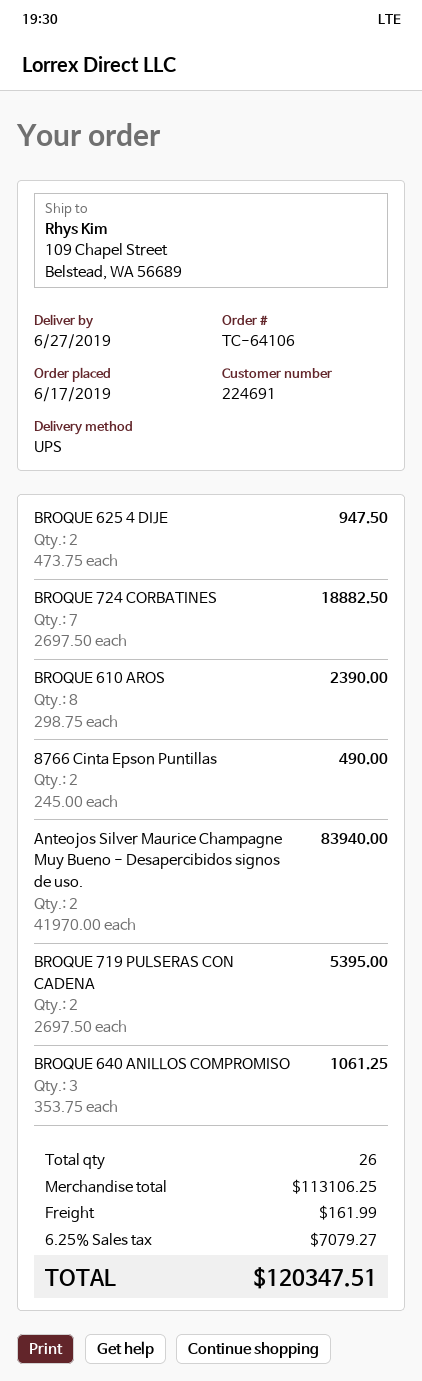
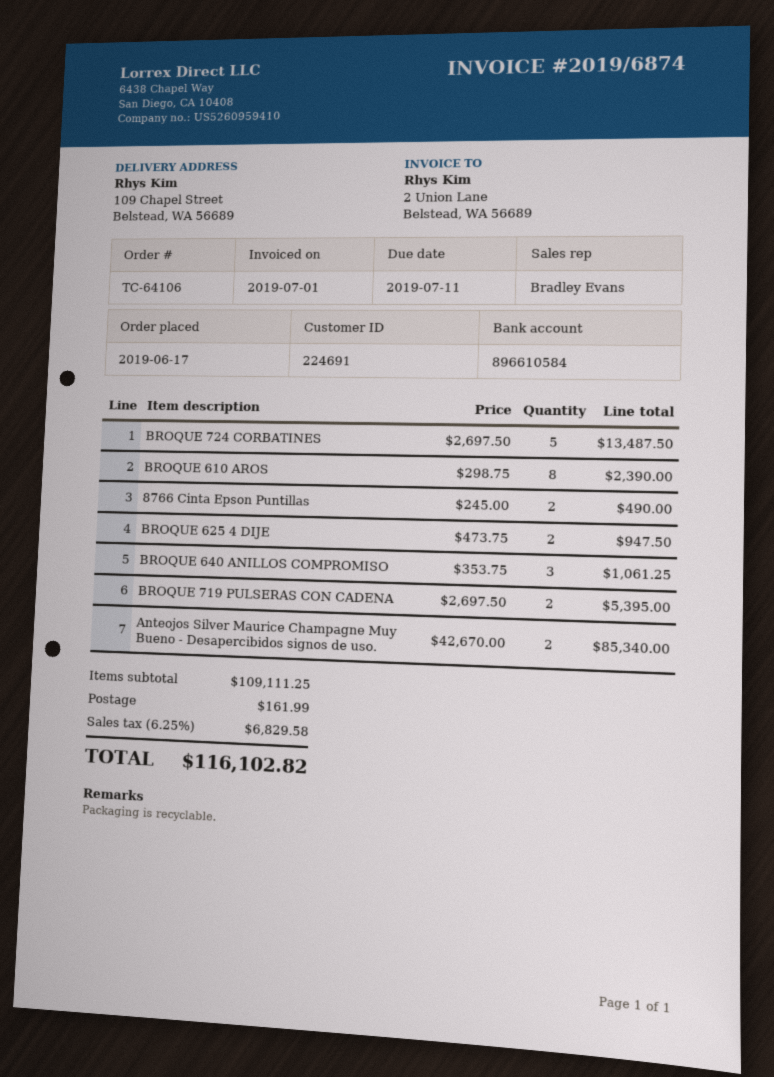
BROQUE 724 CORBATINES: 7 x 2697.50 = 18882.50 -> 5 x 2697.50 = 13487.50
Anteojos Silver Maurice Champagne Muy Bueno - Desapercibidos signos de uso.: 2 x 41970.00 = 83940.00 -> 2 x 42670.00 = 85340.00
subtotal: 113106.25 -> 109111.25
tax: 6.25% = 7079.27 -> 6.25% = 6829.58
total: 120347.51 -> 116102.82

